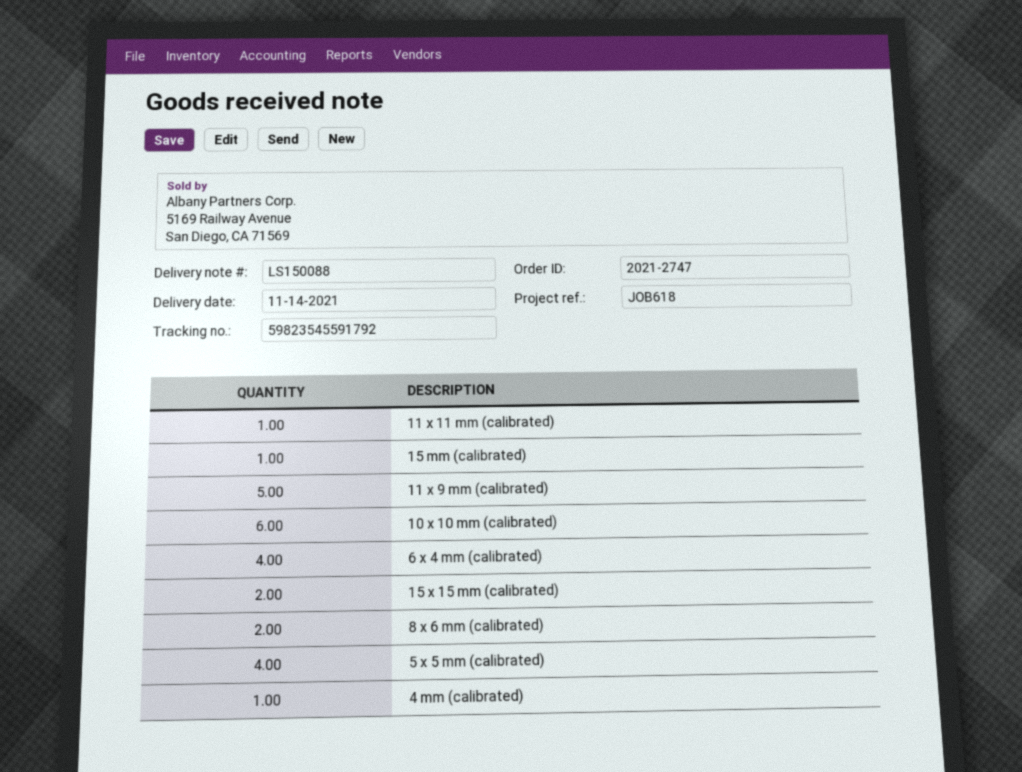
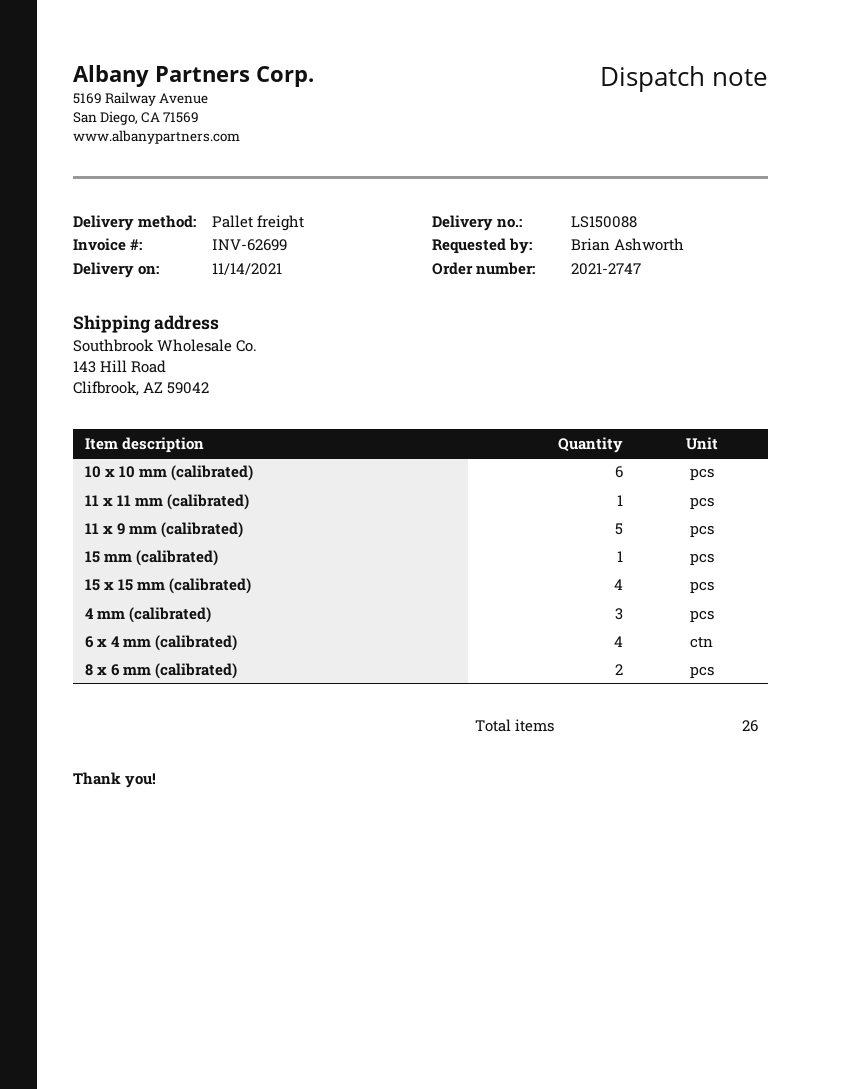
15 x 15 mm (calibrated): 2 -> 4
5 x 5 mm (calibrated): 4 -> none
4 mm (calibrated): 1 -> 3

